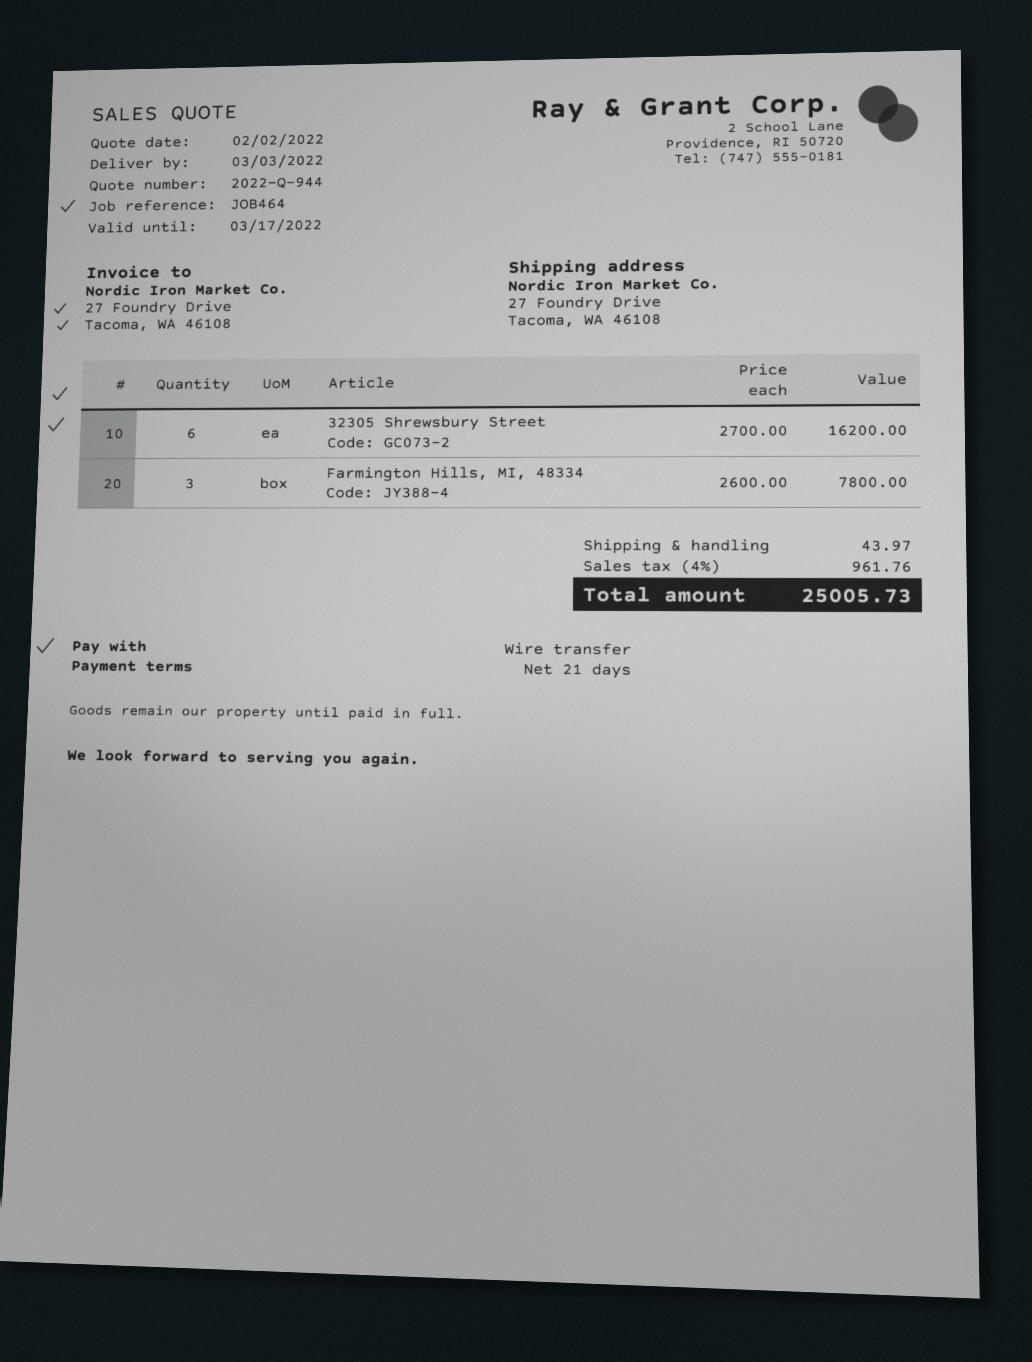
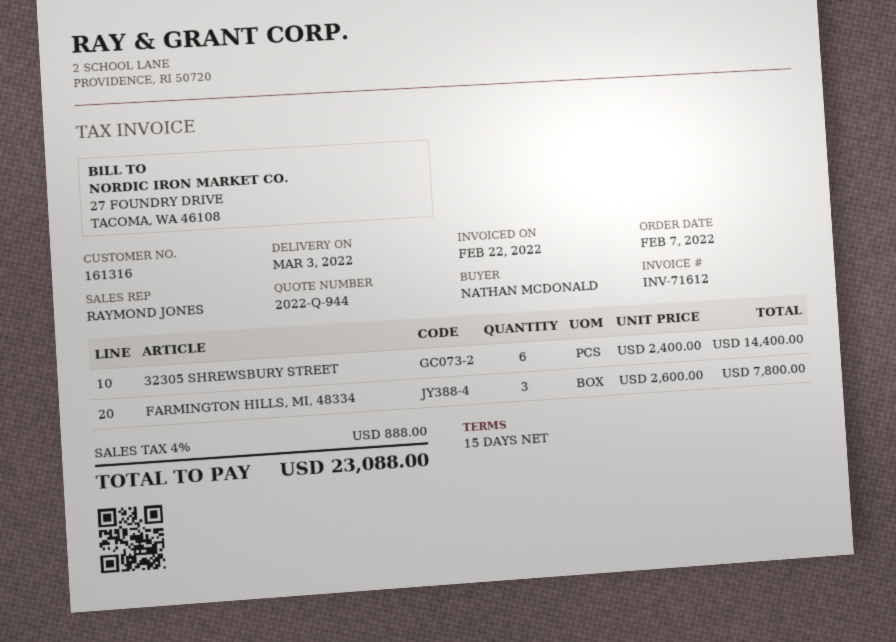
payment terms: 21 days -> 15 days
32305 Shrewsbury Street: 6 x 2700.00 = 16200.00 -> 6 x 2400.00 = 14400.00
shipping: 43.97 -> none
tax: 4% = 961.76 -> 4% = 888.00
total: 25005.73 -> 23088.00

